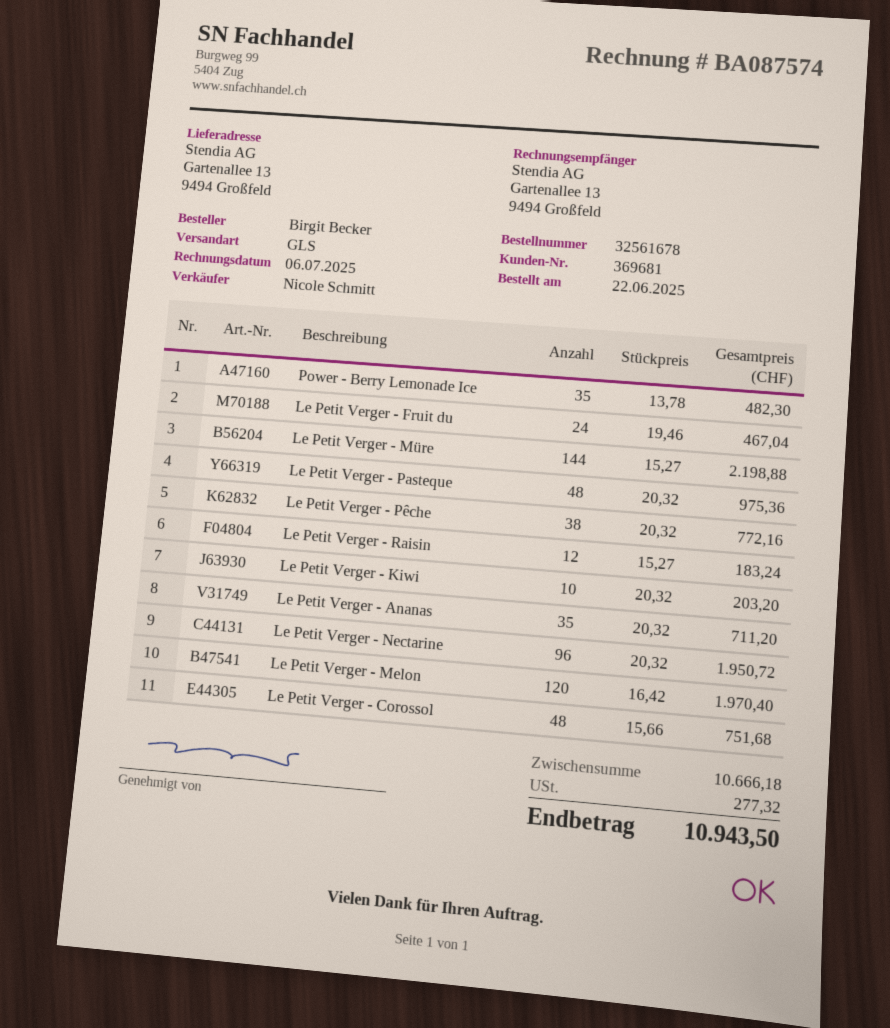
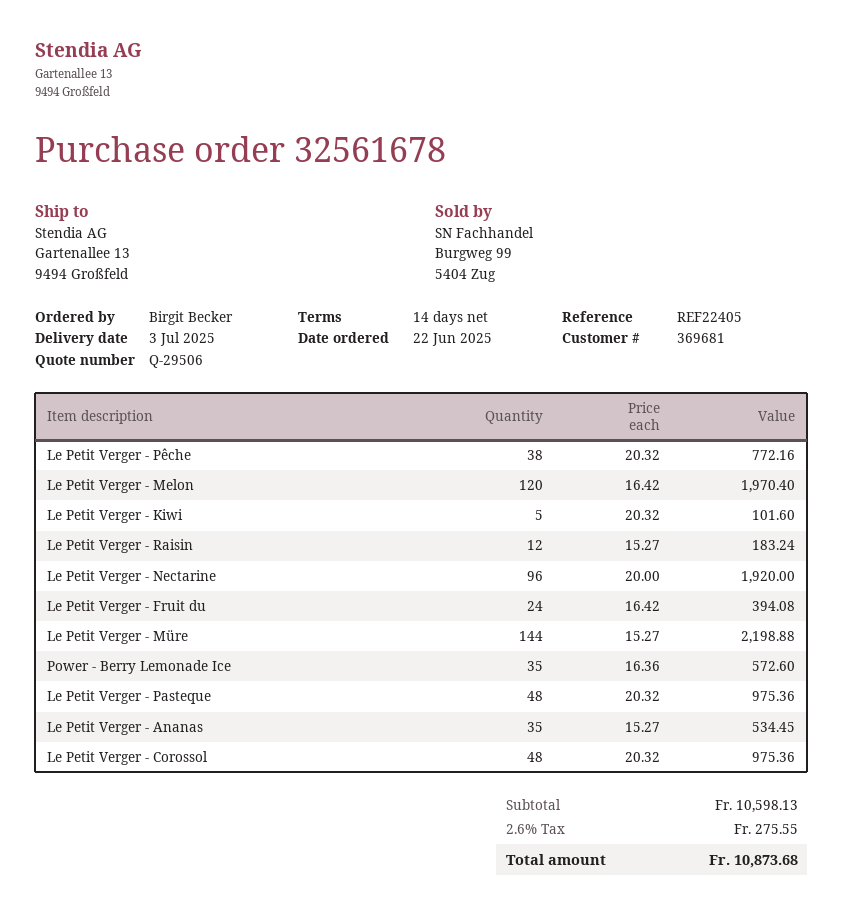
Power - Berry Lemonade Ice: 35 x 13.78 = 482.30 -> 35 x 16.36 = 572.60
Le Petit Verger - Fruit du: 24 x 19.46 = 467.04 -> 24 x 16.42 = 394.08
Le Petit Verger - Kiwi: 10 x 20.32 = 203.20 -> 5 x 20.32 = 101.60
Le Petit Verger - Ananas: 35 x 20.32 = 711.20 -> 35 x 15.27 = 534.45
Le Petit Verger - Nectarine: 96 x 20.32 = 1950.72 -> 96 x 20.00 = 1920.00
Le Petit Verger - Corossol: 48 x 15.66 = 751.68 -> 48 x 20.32 = 975.36
subtotal: 10666.18 -> 10598.13
tax: 277.32 -> 275.55
total: 10943.50 -> 10873.68

